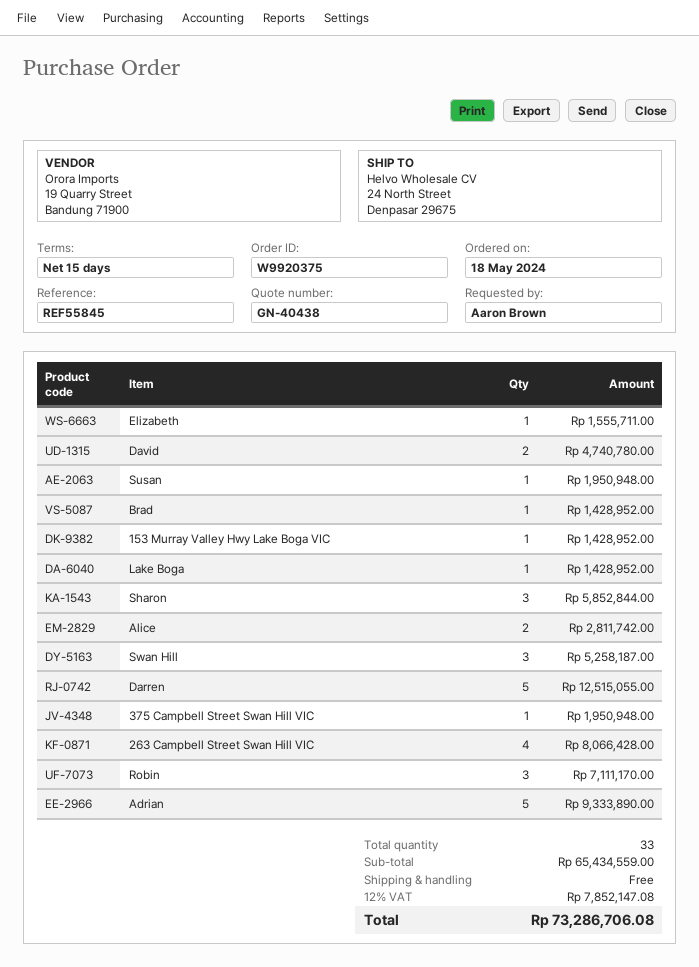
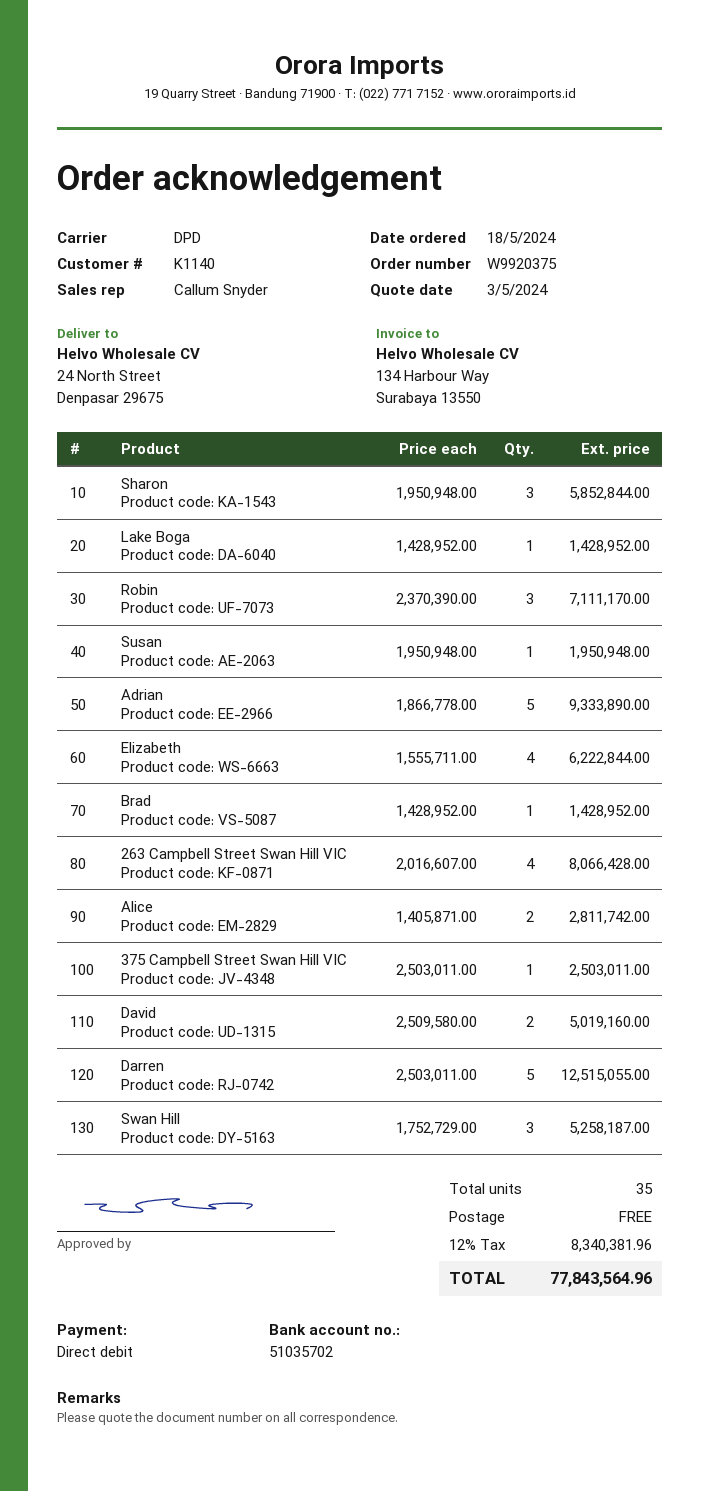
Elizabeth: 1 for 1555711.00 -> 4 for 6222844.00
David: 2 for 4740780.00 -> 2 for 5019160.00
153 Murray Valley Hwy Lake Boga VIC: 1 for 1428952.00 -> none
375 Campbell Street Swan Hill VIC: 1 for 1950948.00 -> 1 for 2503011.00
total quantity: 33 -> 35
tax: 12% = 7852147.08 -> 12% = 8340381.96
total: 73286706.08 -> 77843564.96

